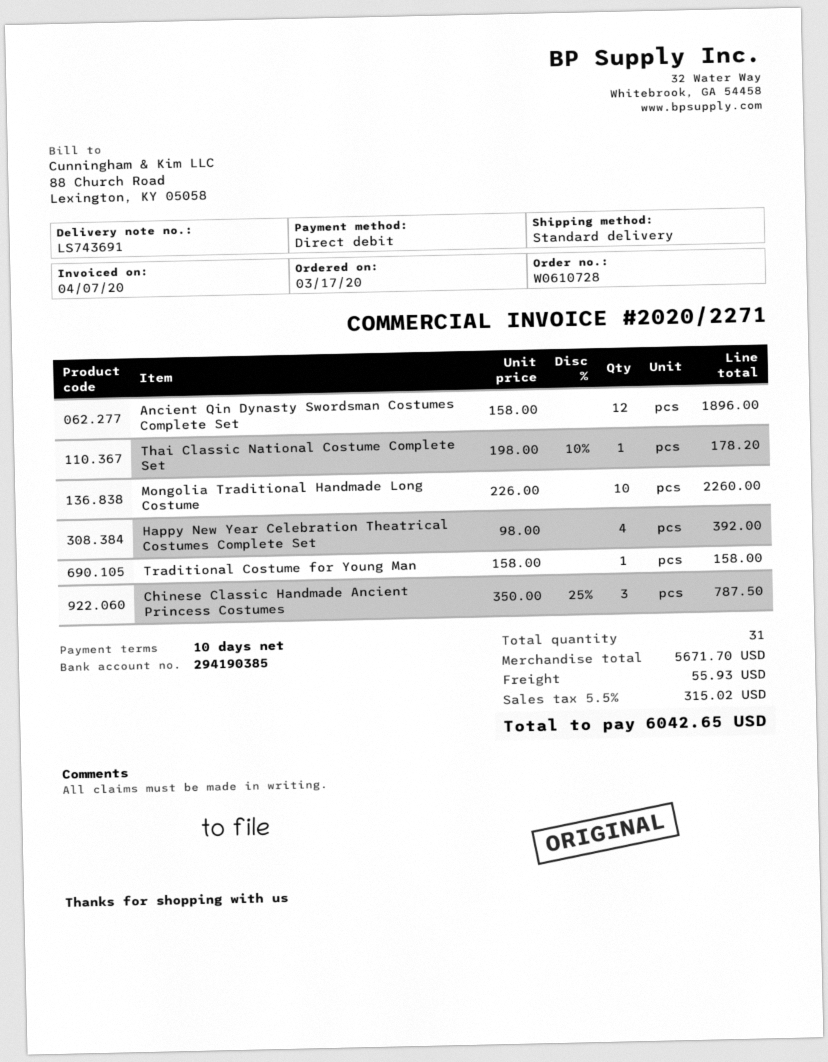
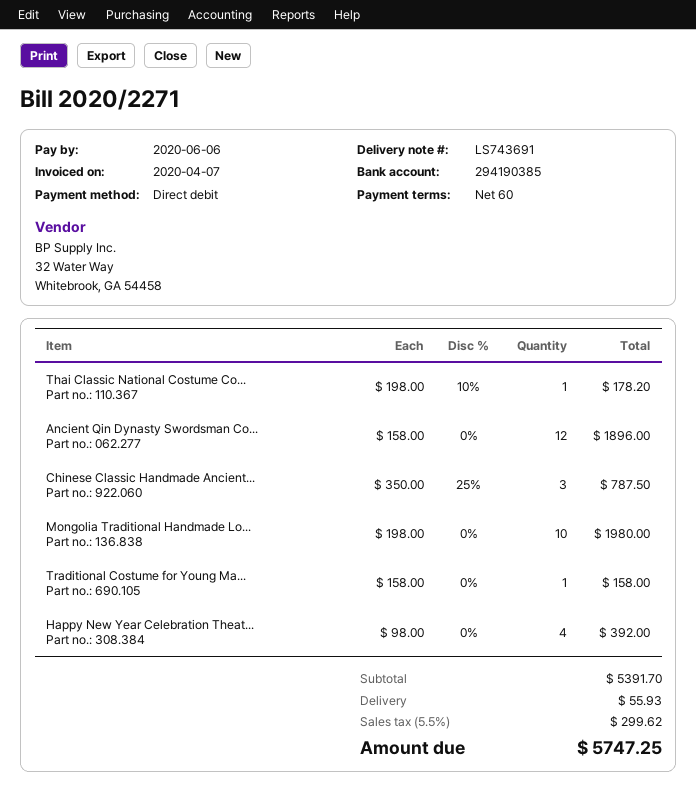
payment terms: 10 days -> 60 days
Mongolia Traditional Handmade Long Costume: 10 x 226.00 = 2260.00 -> 10 x 198.00 = 1980.00
subtotal: 5671.70 -> 5391.70
tax: 5.5% = 315.02 -> 5.5% = 299.62
total: 6042.65 -> 5747.25

